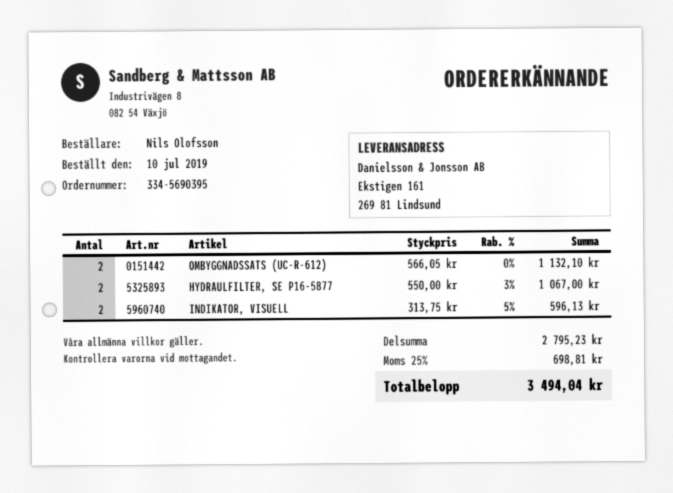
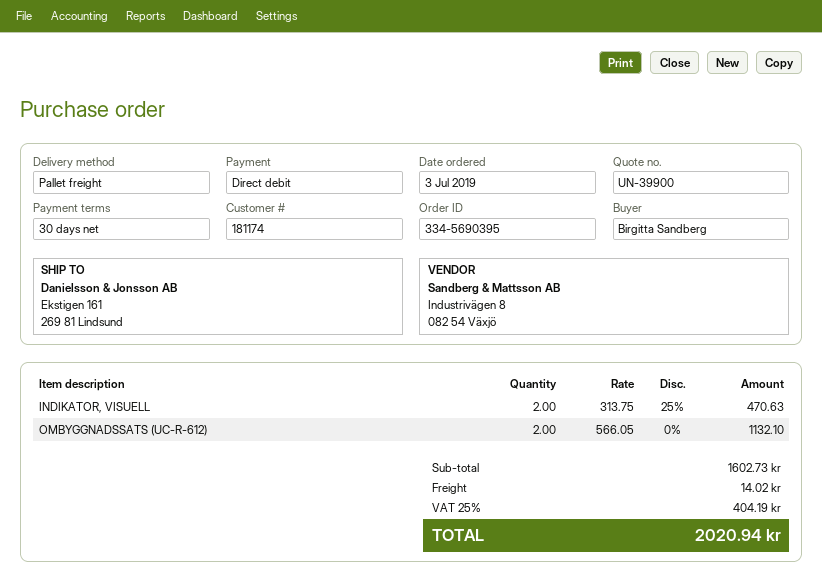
order date: 2019-07-10 -> 2019-07-03
ordered by: Nils Olofsson -> Birgitta Sandberg
HYDRAULFILTER, SE P16-5877: 2 x 550.00 - 3% = 1067.00 -> none
INDIKATOR, VISUELL: 2 x 313.75 - 5% = 596.13 -> 2 x 313.75 - 25% = 470.63
subtotal: 2795.23 -> 1602.73
shipping: none -> 14.02
tax: 25% = 698.81 -> 25% = 404.19
total: 3494.04 -> 2020.94

